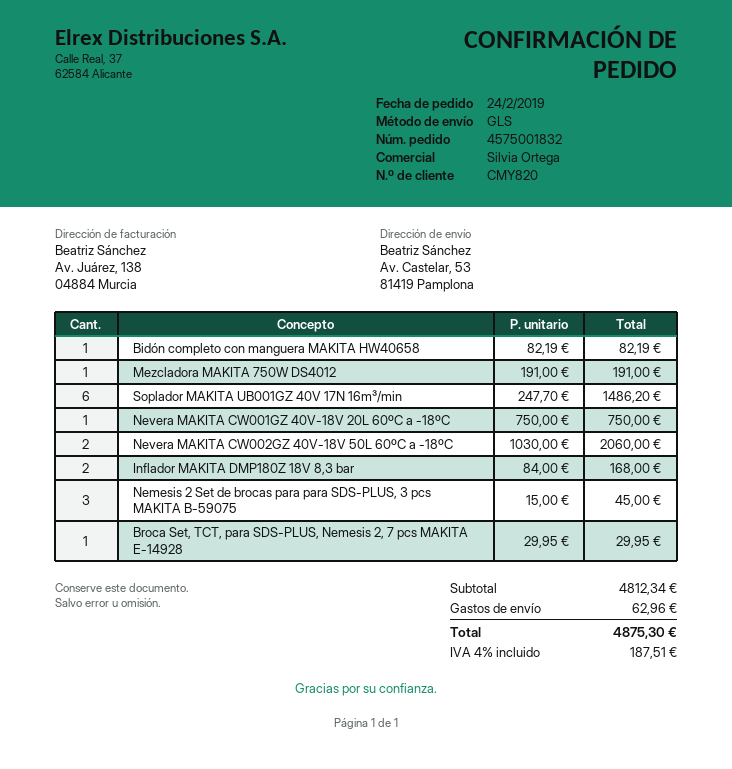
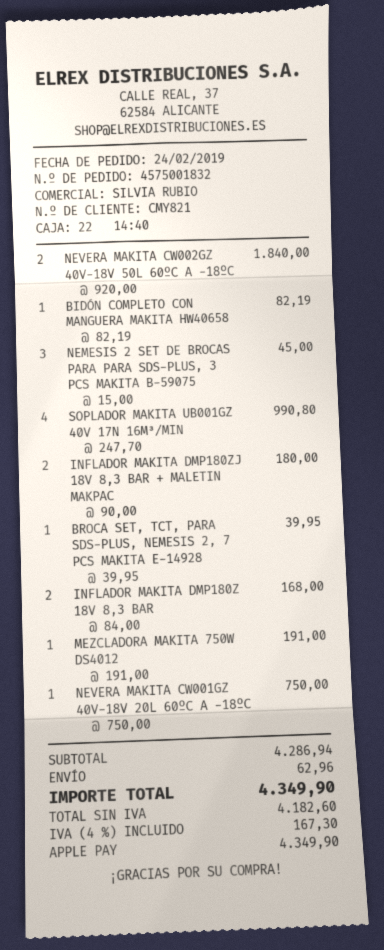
customer number: CMY820 -> CMY821
sales rep: Silvia Ortega -> SILVIA RUBIO
Soplador MAKITA UB001GZ 40V 17N 16m³/min: 6 x 247.70 = 1486.20 -> 4 x 247.70 = 990.80
Nevera MAKITA CW002GZ 40V-18V 50L 60ºC a -18ºC: 2 x 1030.00 = 2060.00 -> 2 x 920.00 = 1840.00
Broca Set, TCT, para SDS-PLUS, Nemesis 2, 7 pcs MAKITA E-14928: 1 x 29.95 = 29.95 -> 1 x 39.95 = 39.95
INFLADOR MAKITA DMP180ZJ 18V 8,3 BAR + MALETIN MAKPAC: none -> 2 x 90.00 = 180.00
subtotal: 4812.34 -> 4286.94
tax: 4% = 187.51 -> 4% = 167.30
total: 4875.30 -> 4349.90

